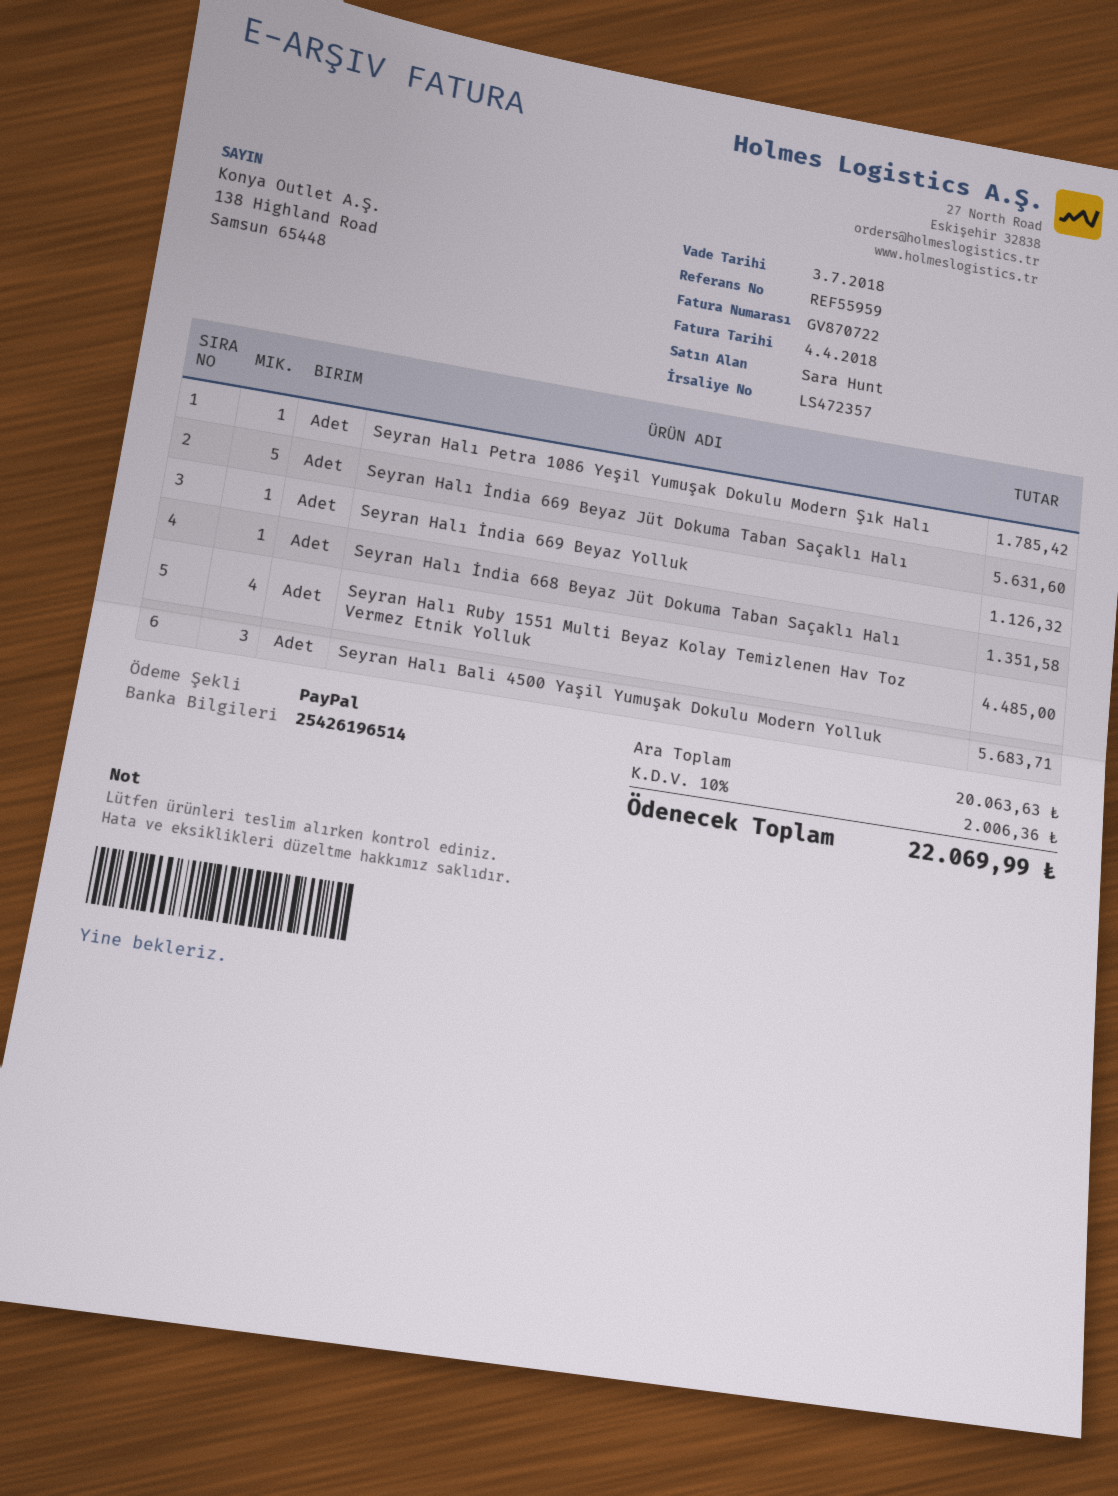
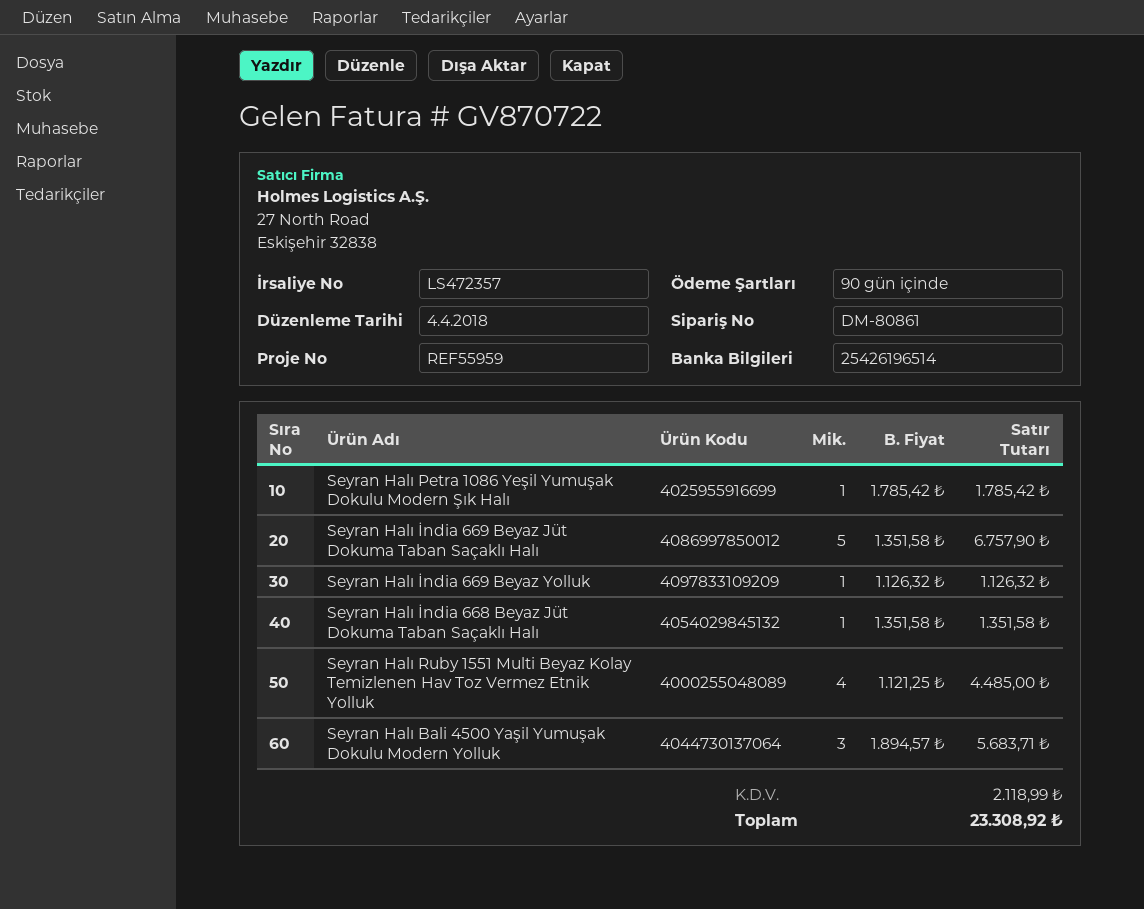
Seyran Halı İndia 669 Beyaz Jüt Dokuma Taban Saçaklı Halı: 5 for 5631.60 -> 5 for 6757.90
tax: 2006.36 -> 2118.99
total: 22069.99 -> 23308.92

